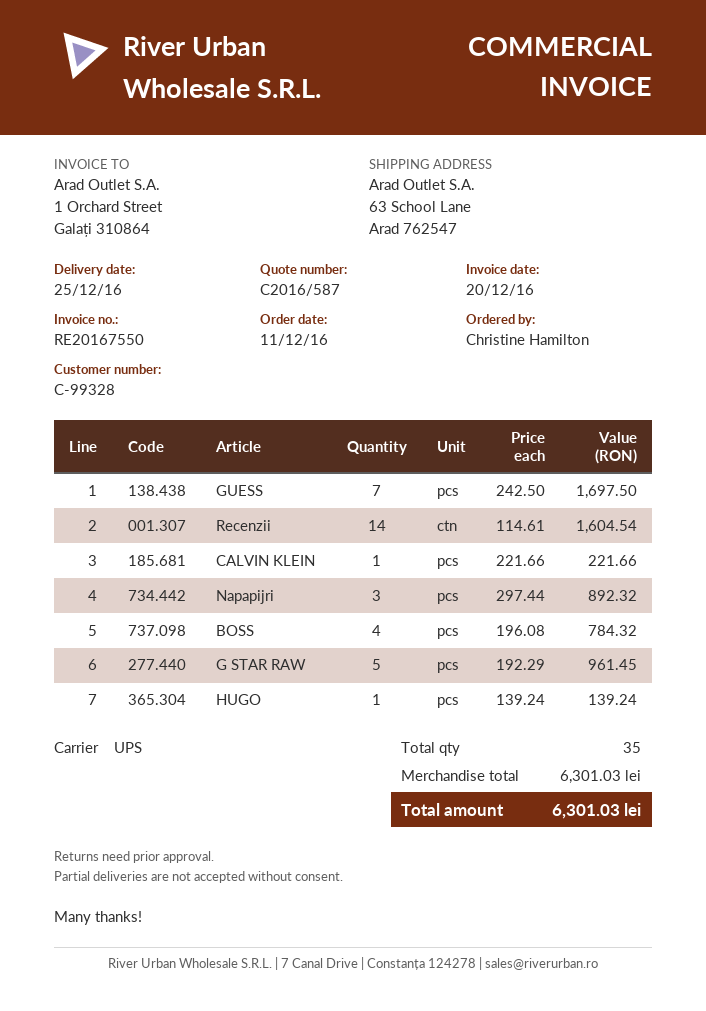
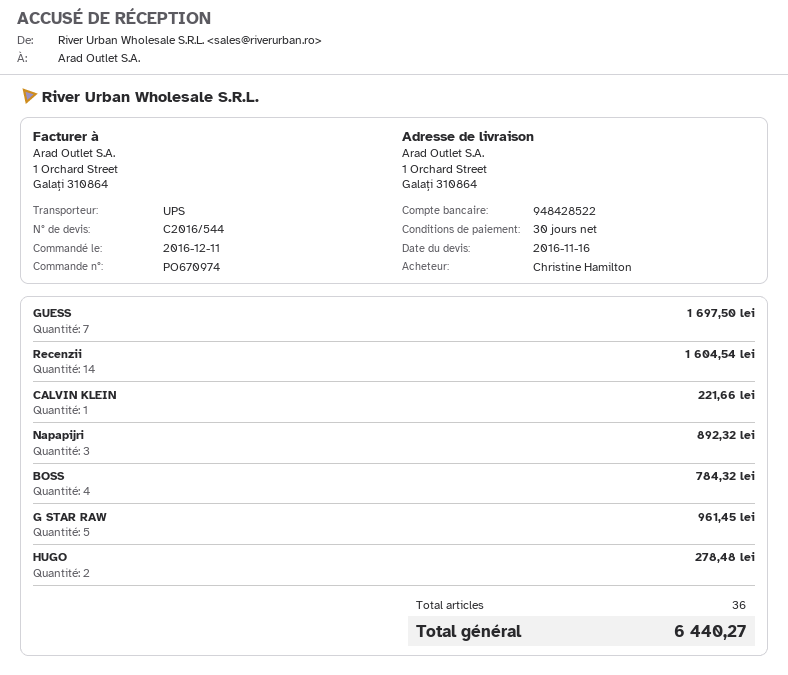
quote number: C2016/587 -> C2016/544
ship to: 63 School Lane, Arad 762547 -> 1 Orchard Street, Galați 310864
HUGO: 1 for 139.24 -> 2 for 278.48
total quantity: 35 -> 36
total: 6301.03 -> 6440.27

